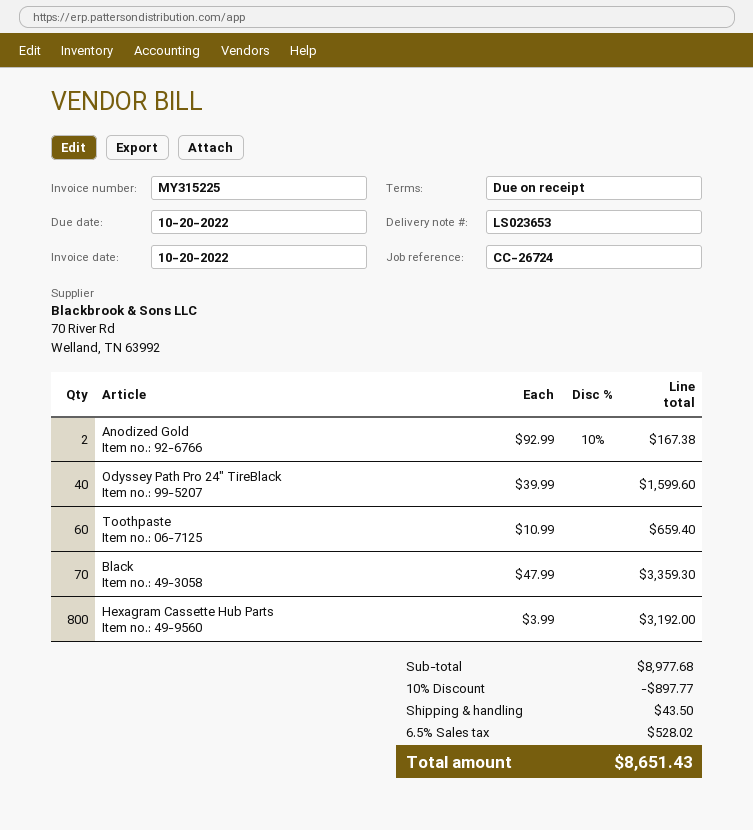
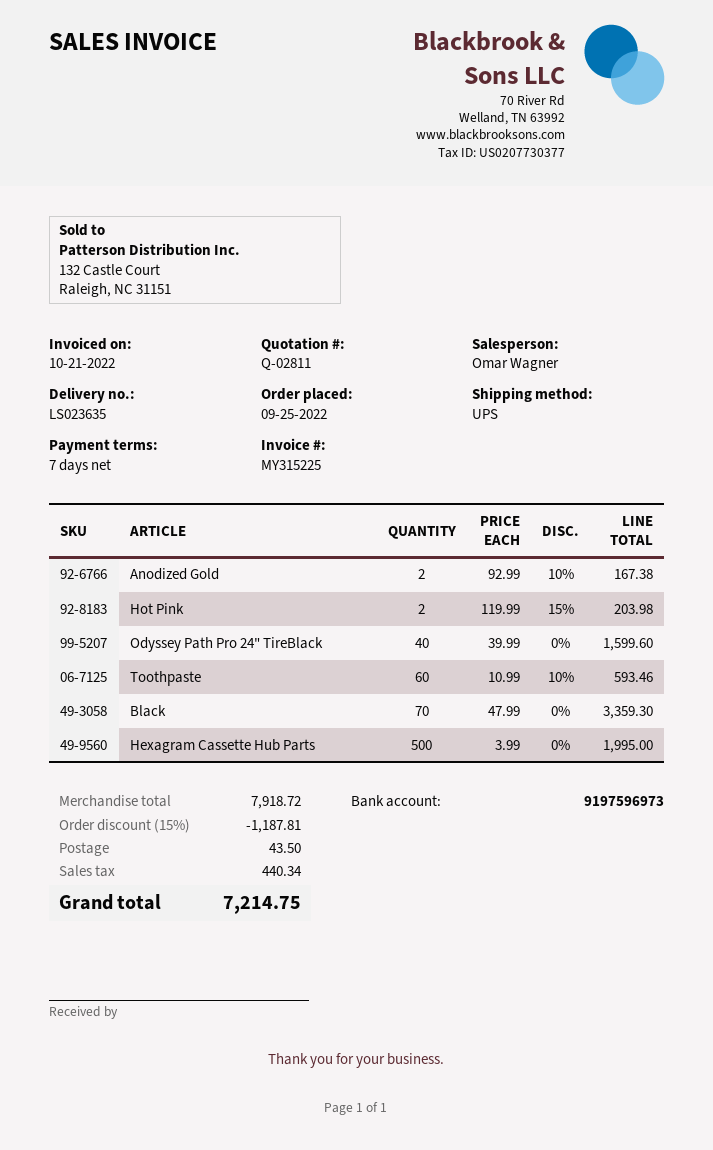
delivery note number: LS023653 -> LS023635
invoice date: 2022-10-20 -> 2022-10-21
payment terms: on receipt -> 7 days
Toothpaste: 60 x 10.99 = 659.40 -> 60 x 10.99 - 10% = 593.46
Hexagram Cassette Hub Parts: 800 x 3.99 = 3192.00 -> 500 x 3.99 = 1995.00
Hot Pink: none -> 2 x 119.99 - 15% = 203.98
subtotal: 8977.68 -> 7918.72
discount: 10% = 897.77 -> 15% = 1187.81
tax: 528.02 -> 440.34
total: 8651.43 -> 7214.75

